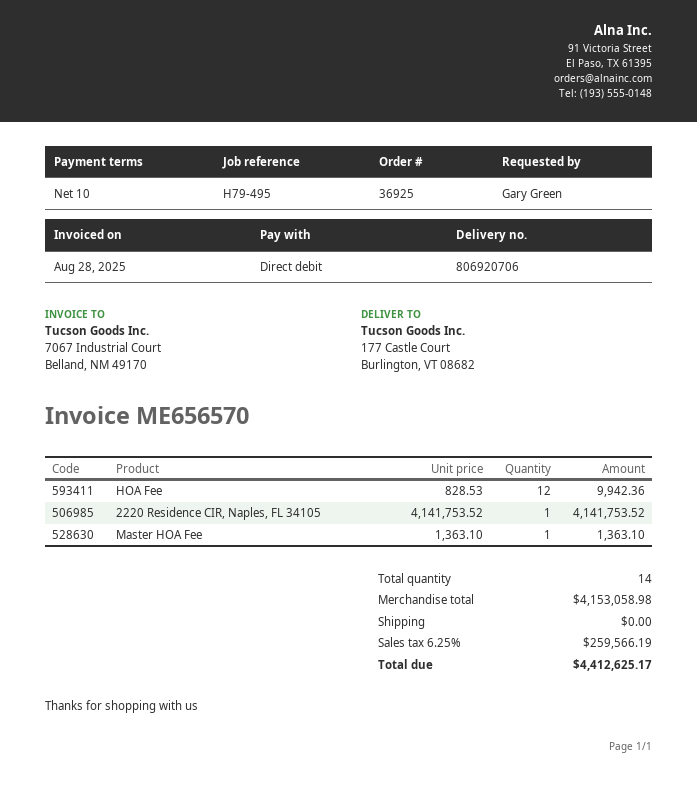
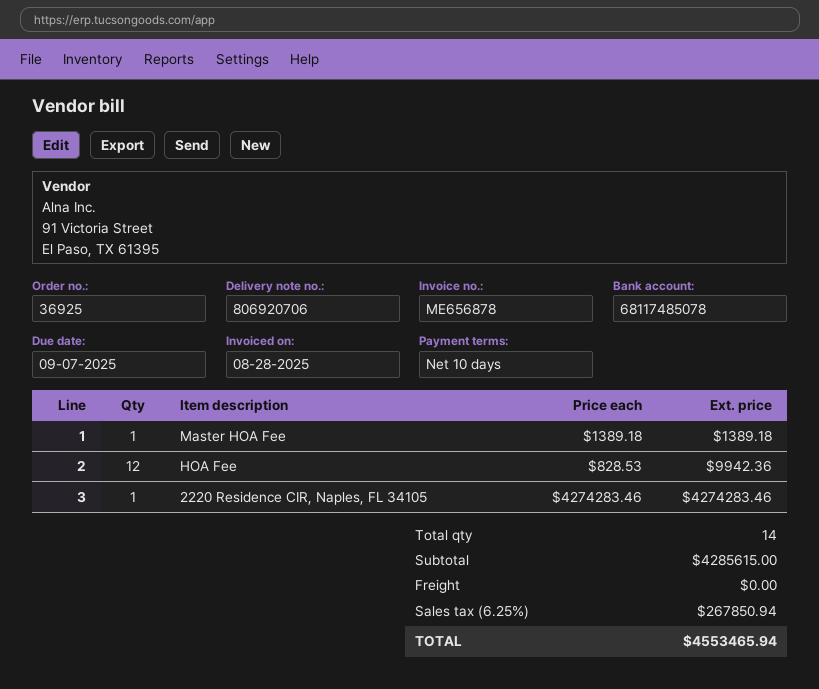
invoice number: ME656570 -> ME656878
2220 Residence CIR, Naples, FL 34105: 1 x 4141753.52 = 4141753.52 -> 1 x 4274283.46 = 4274283.46
Master HOA Fee: 1 x 1363.10 = 1363.10 -> 1 x 1389.18 = 1389.18
subtotal: 4153058.98 -> 4285615.00
tax: 6.25% = 259566.19 -> 6.25% = 267850.94
total: 4412625.17 -> 4553465.94

